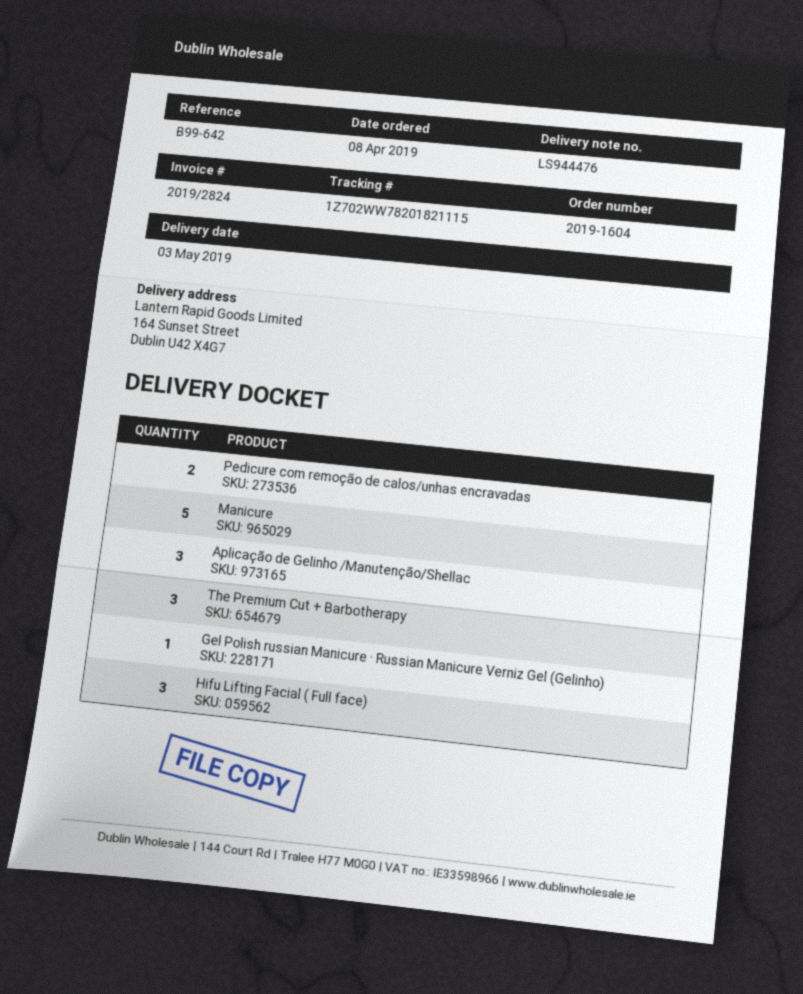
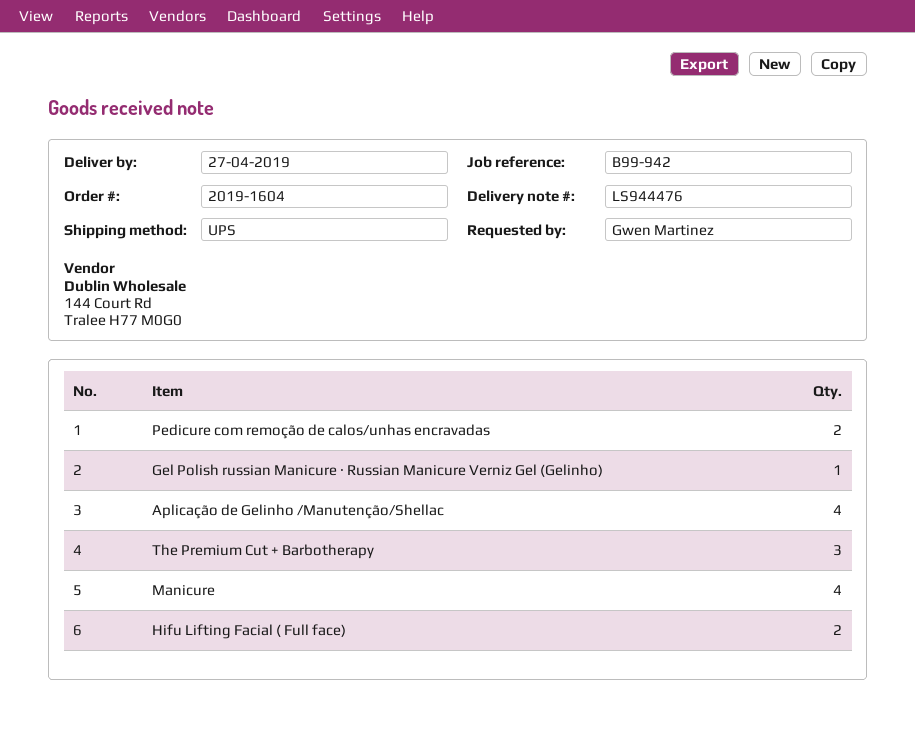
delivery date: 2019-05-03 -> 2019-04-27
reference: B99-642 -> B99-942
Manicure: 5 -> 4
Aplicação de Gelinho /Manutenção/Shellac: 3 -> 4
Hifu Lifting Facial ( Full face): 3 -> 2

